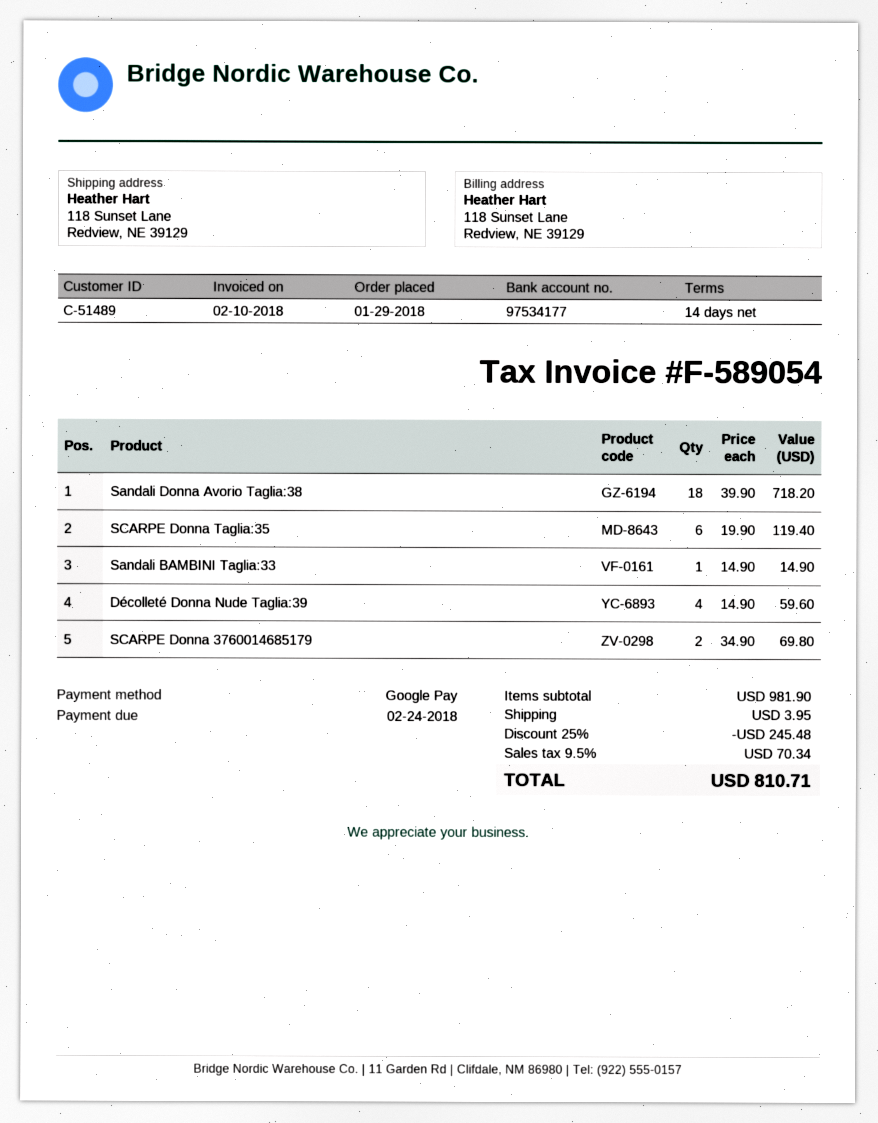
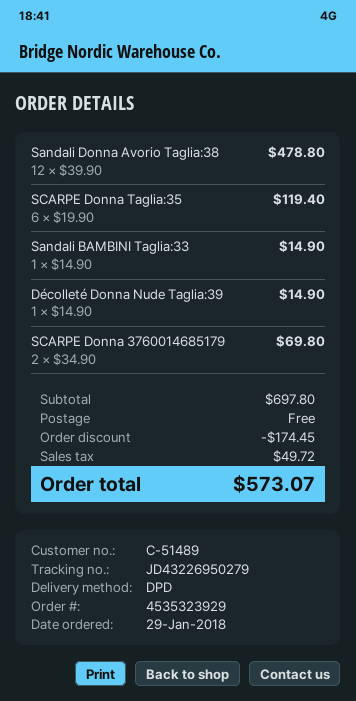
Sandali Donna Avorio Taglia:38: 18 x 39.90 = 718.20 -> 12 x 39.90 = 478.80
Décolleté Donna Nude Taglia:39: 4 x 14.90 = 59.60 -> 1 x 14.90 = 14.90
subtotal: 981.90 -> 697.80
discount: 245.48 -> 174.45
shipping: 3.95 -> 0.00
tax: 70.34 -> 49.72
total: 810.71 -> 573.07

